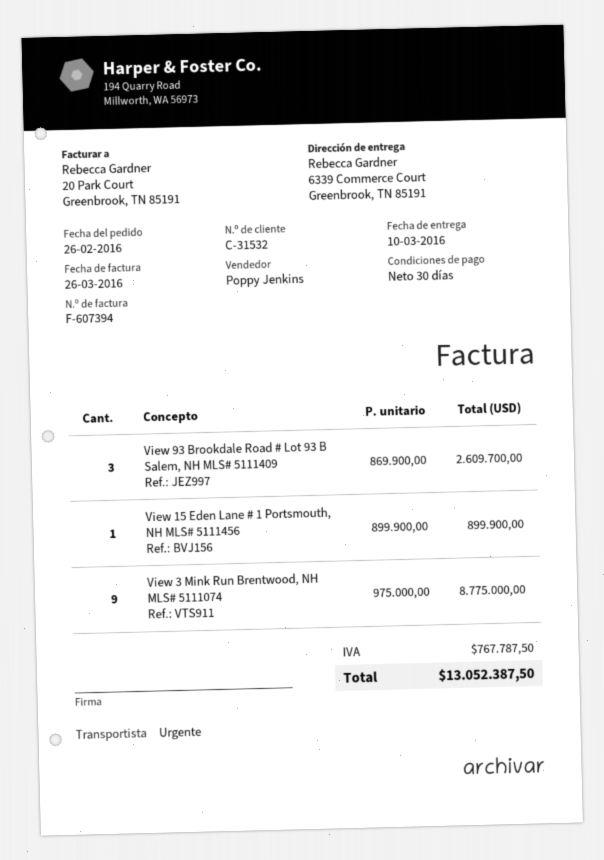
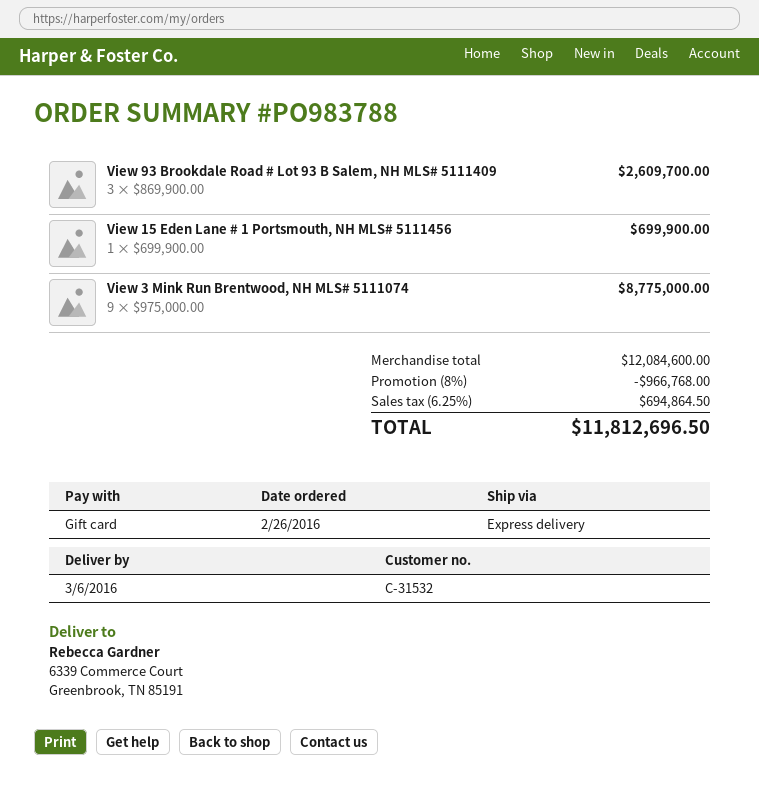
delivery date: 2016-03-10 -> 2016-03-06
View 15 Eden Lane # 1 Portsmouth, NH MLS# 5111456: 1 x 899900.00 = 899900.00 -> 1 x 699900.00 = 699900.00
discount: none -> 8% = 966768.00
tax: 767787.50 -> 694864.50
total: 13052387.50 -> 11812696.50

